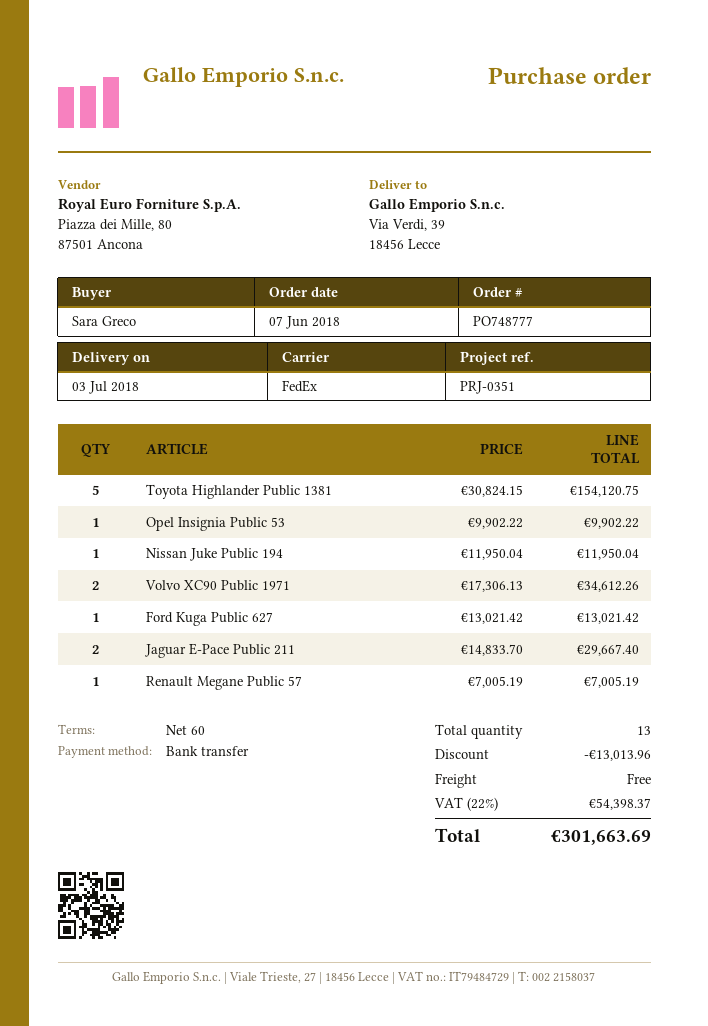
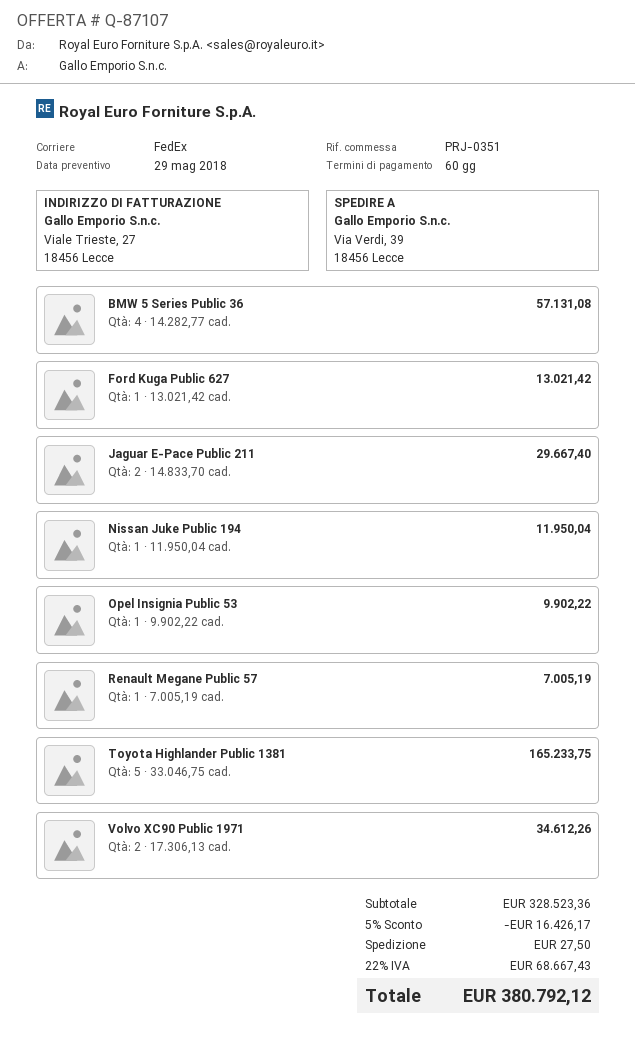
Toyota Highlander Public 1381: 5 x 30824.15 = 154120.75 -> 5 x 33046.75 = 165233.75
BMW 5 Series Public 36: none -> 4 x 14282.77 = 57131.08
discount: 13013.96 -> 16426.17
shipping: 0.00 -> 27.50
tax: 22% = 54398.37 -> 22% = 68667.43
total: 301663.69 -> 380792.12

